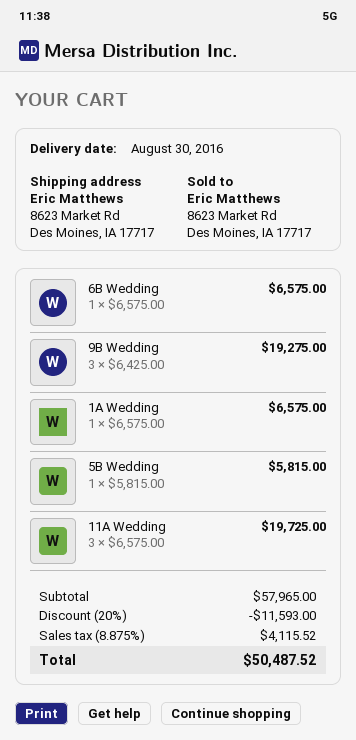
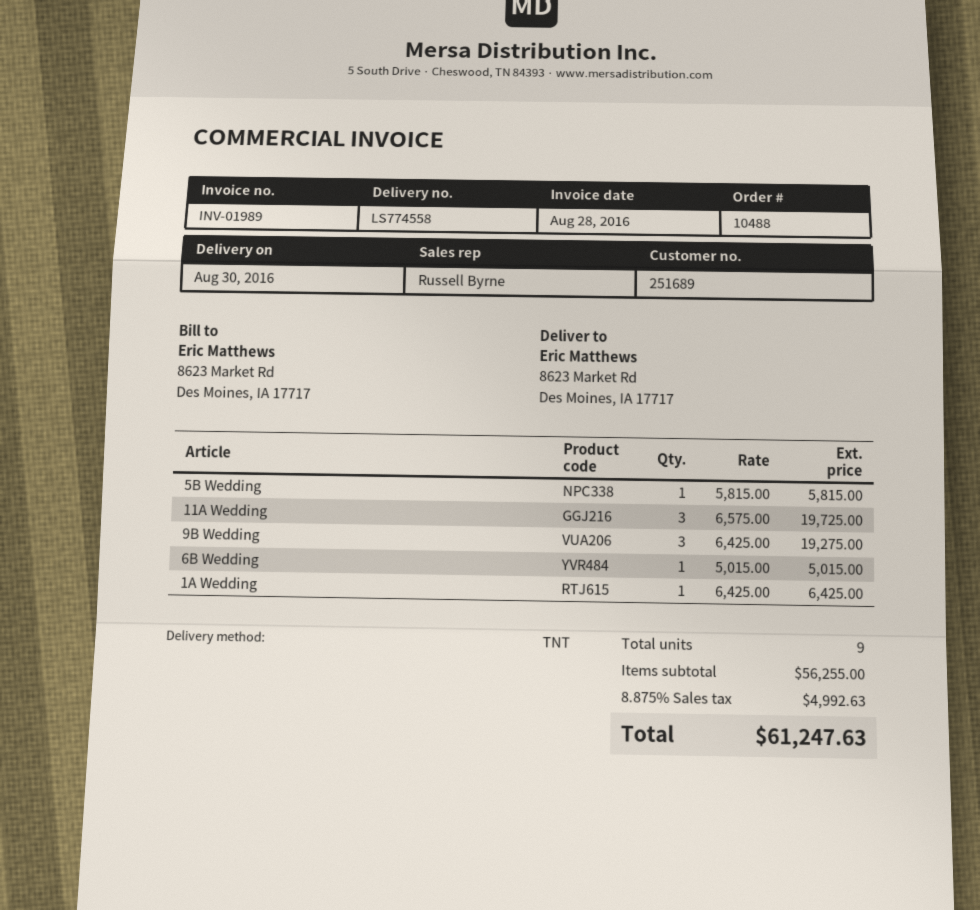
6B Wedding: 1 x 6575.00 = 6575.00 -> 1 x 5015.00 = 5015.00
1A Wedding: 1 x 6575.00 = 6575.00 -> 1 x 6425.00 = 6425.00
subtotal: 57965.00 -> 56255.00
discount: 20% = 11593.00 -> none
tax: 8.875% = 4115.52 -> 8.875% = 4992.63
total: 50487.52 -> 61247.63

